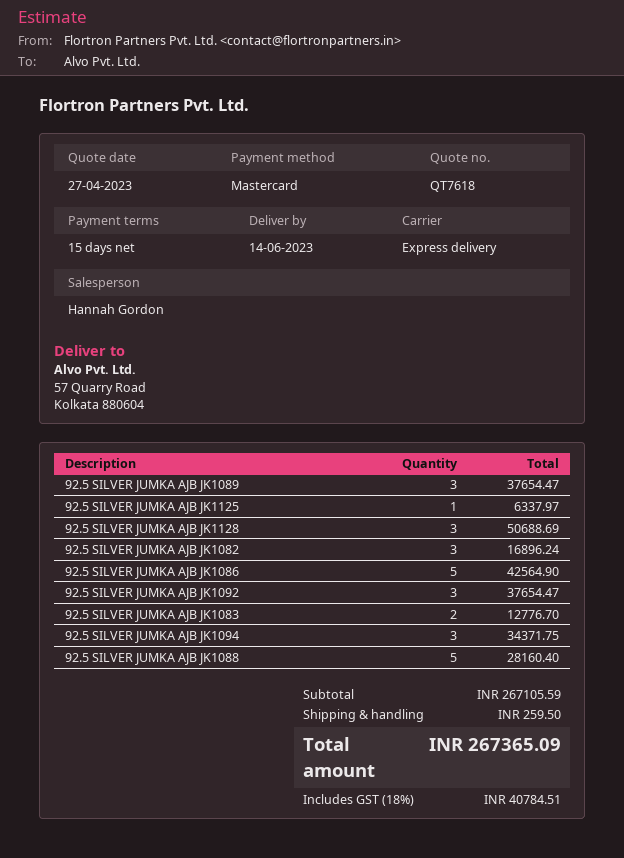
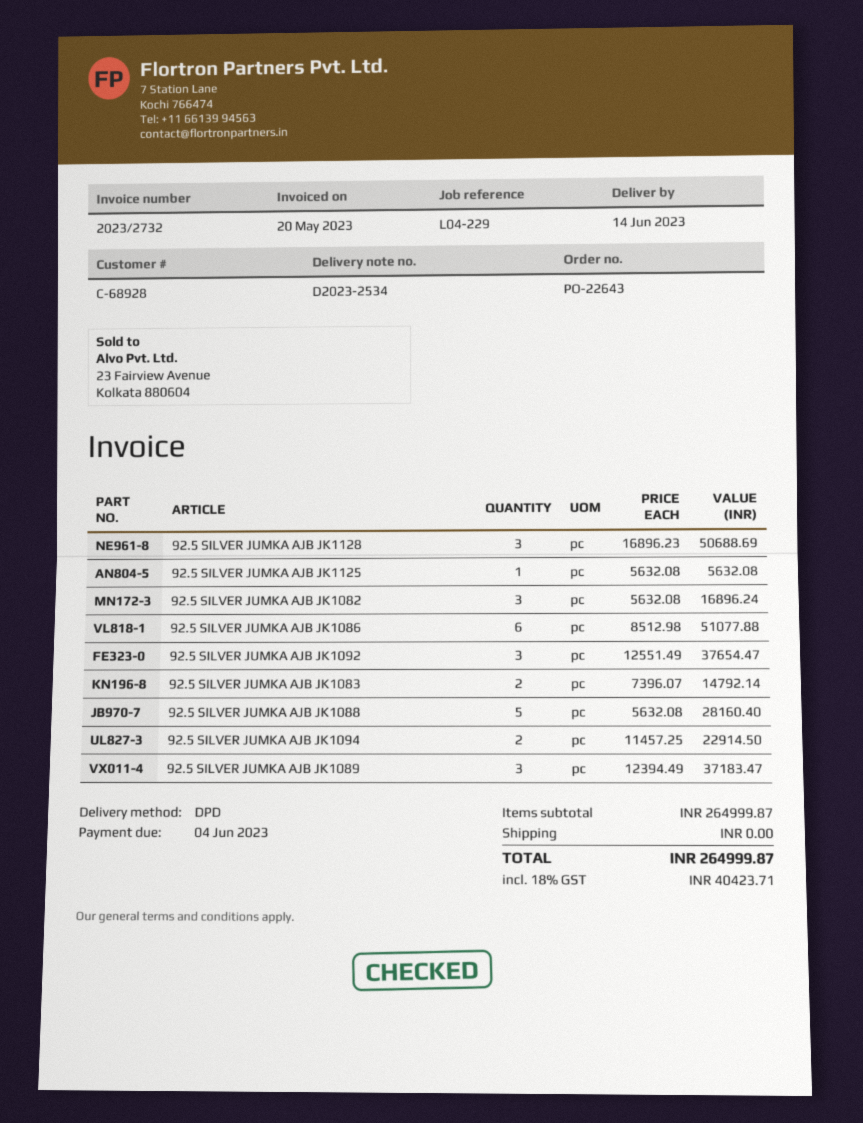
shipping method: express -> DPD
92.5 SILVER JUMKA AJB JK1089: 3 for 37654.47 -> 3 for 37183.47
92.5 SILVER JUMKA AJB JK1125: 1 for 6337.97 -> 1 for 5632.08
92.5 SILVER JUMKA AJB JK1086: 5 for 42564.90 -> 6 for 51077.88
92.5 SILVER JUMKA AJB JK1083: 2 for 12776.70 -> 2 for 14792.14
92.5 SILVER JUMKA AJB JK1094: 3 for 34371.75 -> 2 for 22914.50
subtotal: 267105.59 -> 264999.87
shipping: 259.50 -> 0.00
tax: 18% = 40784.51 -> 18% = 40423.71
total: 267365.09 -> 264999.87

